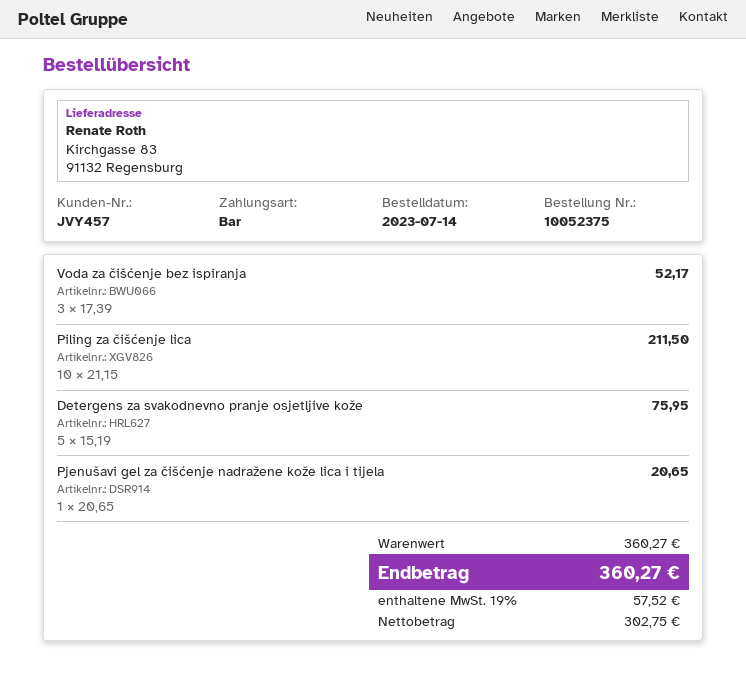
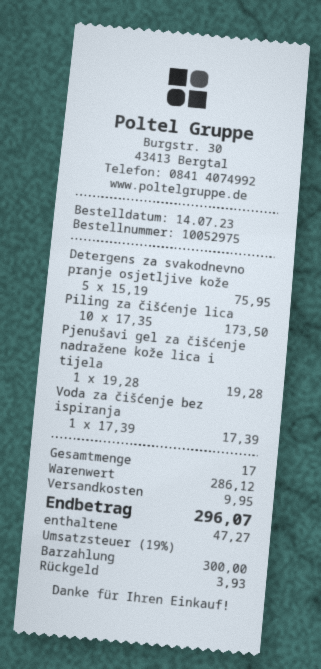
order number: 10052375 -> 10052975
Voda za čišćenje bez ispiranja: 3 x 17.39 = 52.17 -> 1 x 17.39 = 17.39
Piling za čišćenje lica: 10 x 21.15 = 211.50 -> 10 x 17.35 = 173.50
Pjenušavi gel za čišćenje nadražene kože lica i tijela: 1 x 20.65 = 20.65 -> 1 x 19.28 = 19.28
subtotal: 360.27 -> 286.12
shipping: none -> 9.95
tax: 19% = 57.52 -> 19% = 47.27
total: 360.27 -> 296.07

